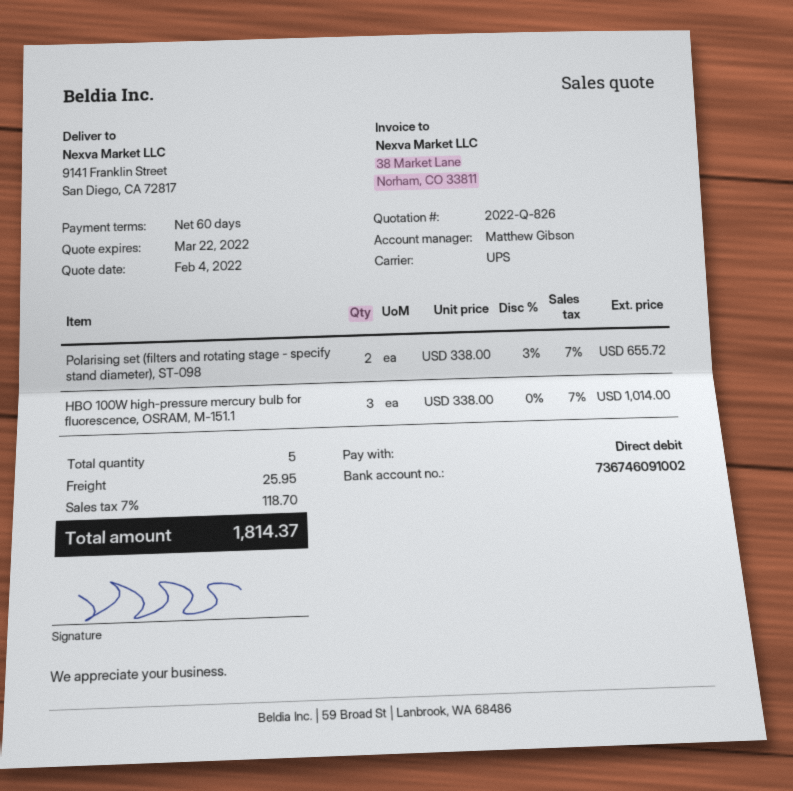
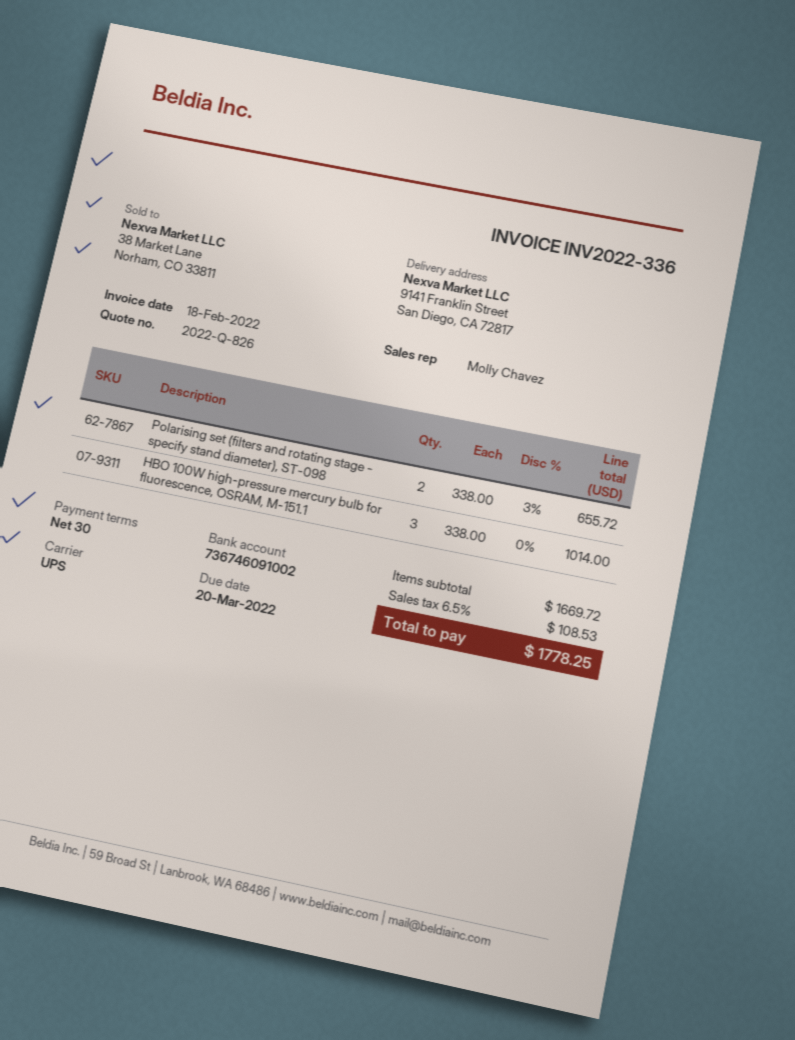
payment terms: 60 days -> 30 days
sales rep: Matthew Gibson -> Molly Chavez
shipping: 25.95 -> none
tax: 7% = 118.70 -> 6.5% = 108.53
total: 1814.37 -> 1778.25

